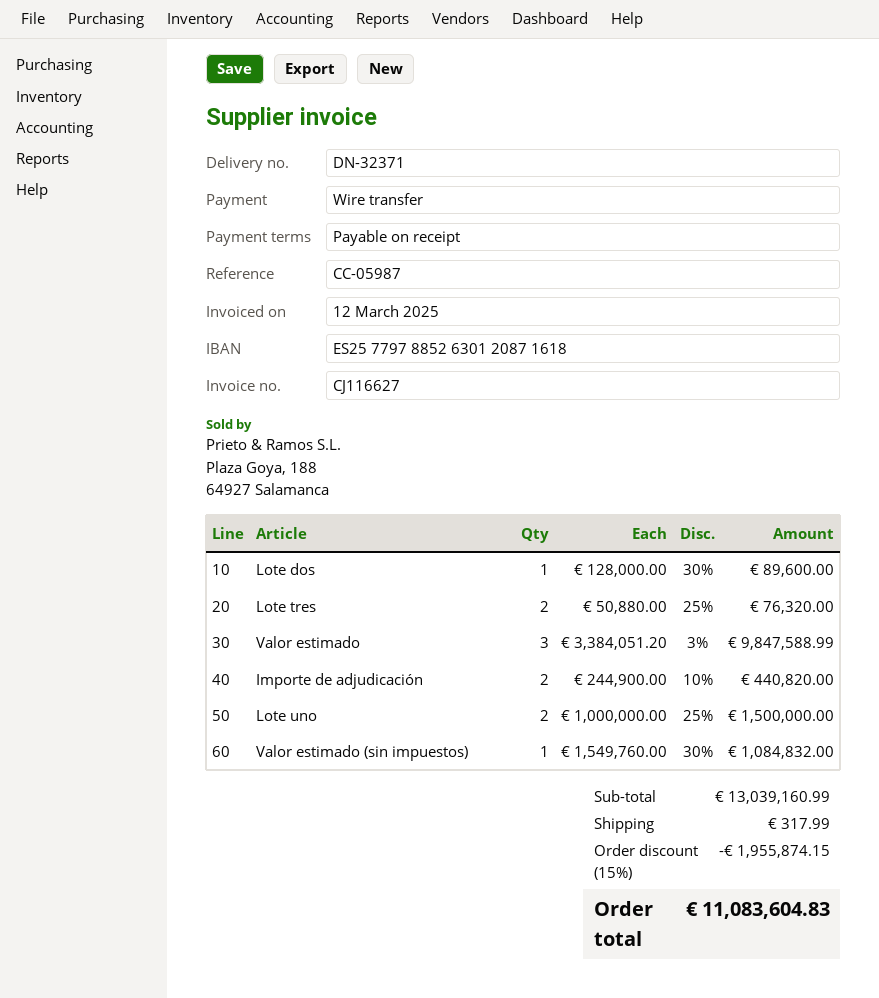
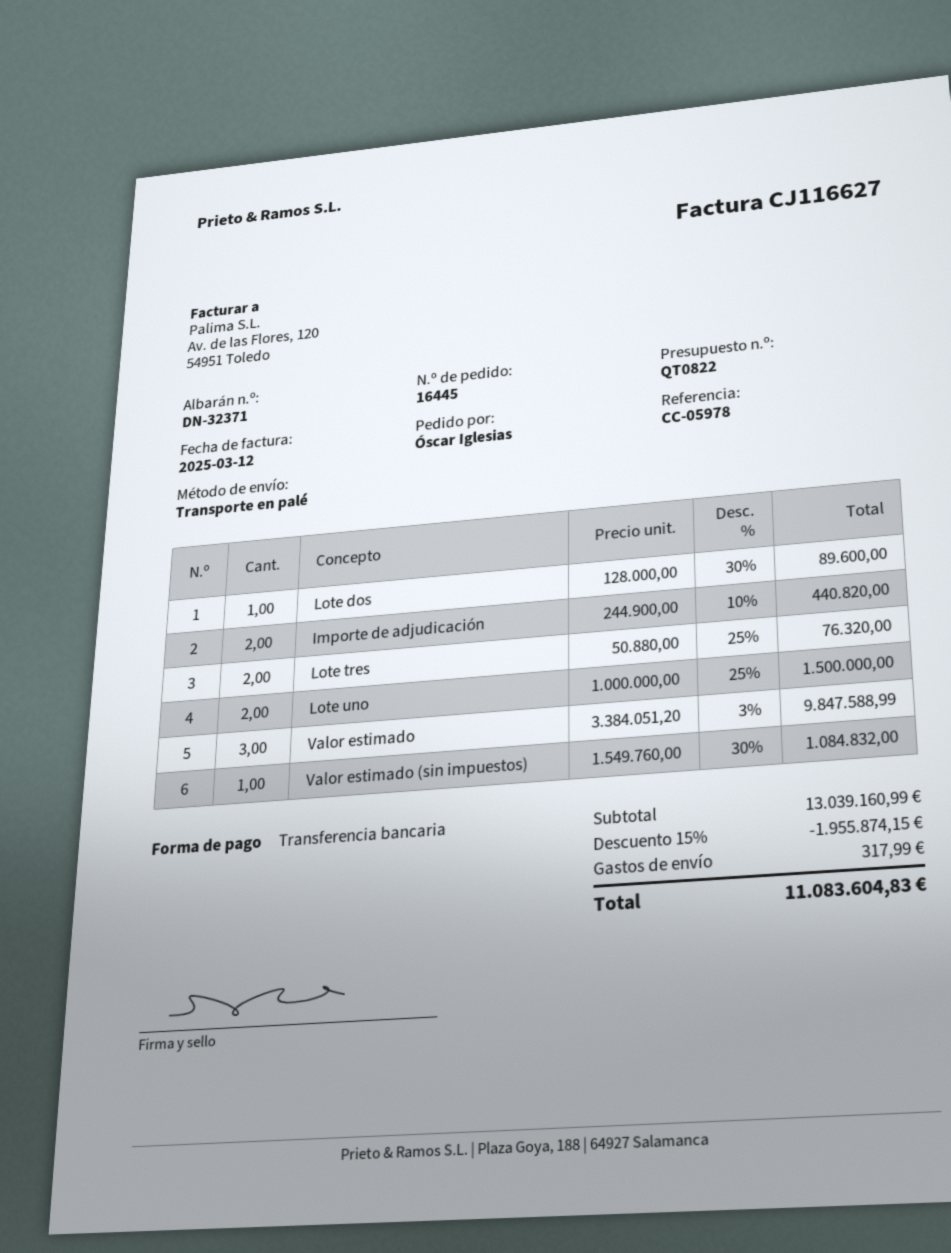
reference: CC-05987 -> CC-05978

